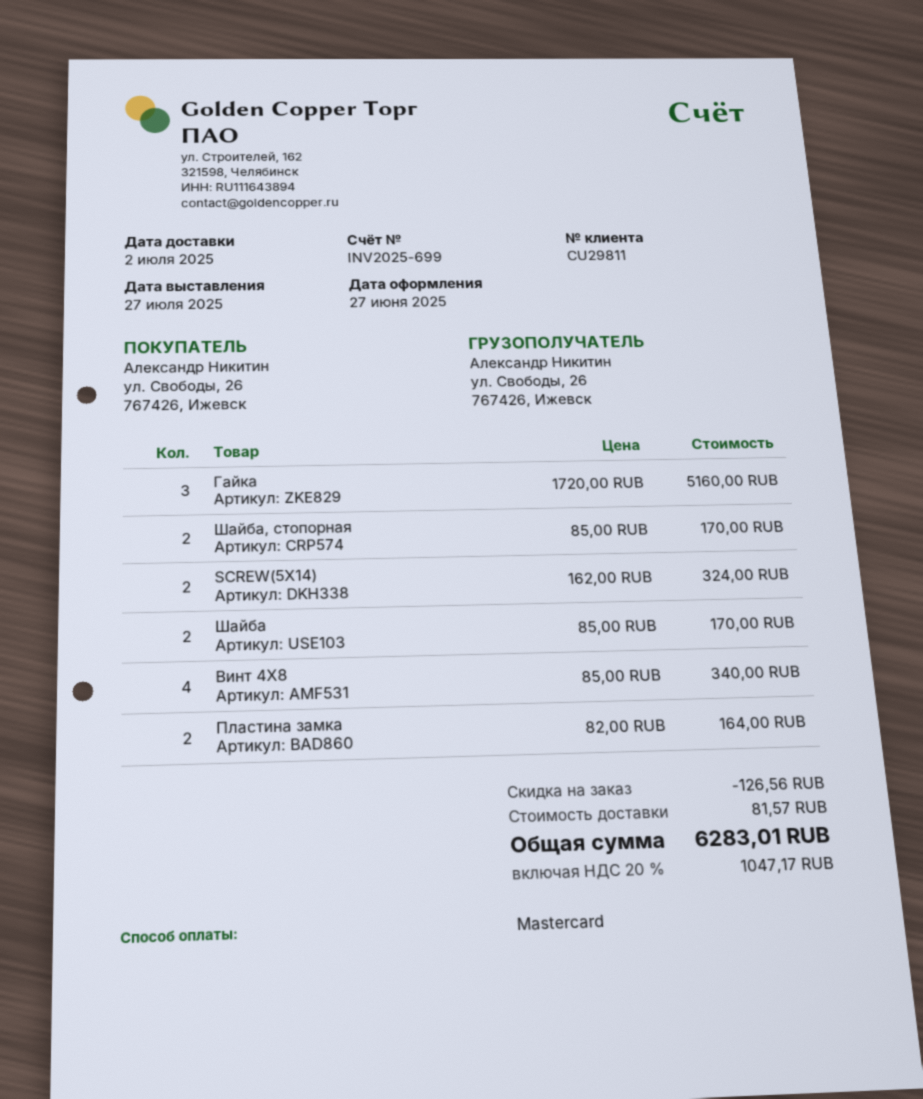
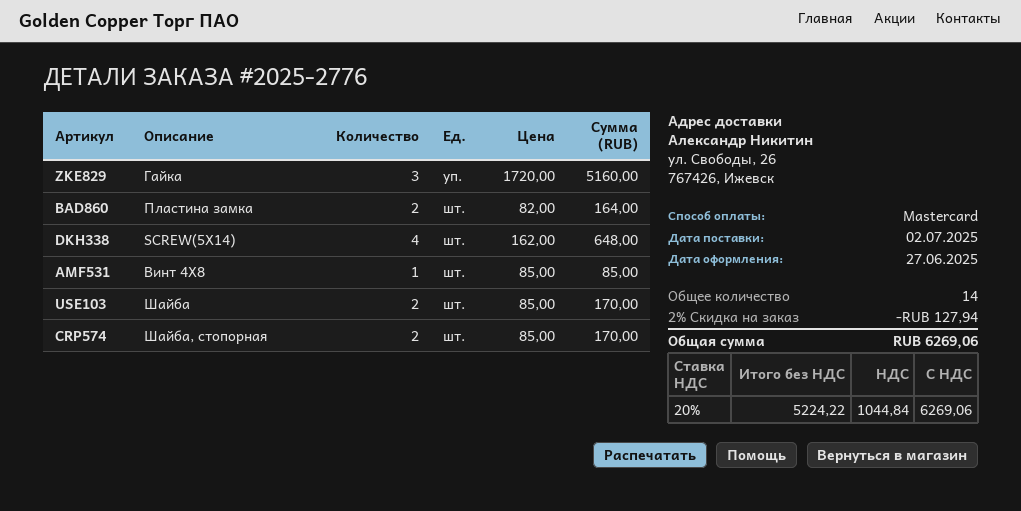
SCREW(5X14): 2 x 162.00 = 324.00 -> 4 x 162.00 = 648.00
Винт 4X8: 4 x 85.00 = 340.00 -> 1 x 85.00 = 85.00
discount: 126.56 -> 127.94
shipping: 81.57 -> none
tax: 20% = 1047.17 -> 20% = 1044.84
total: 6283.01 -> 6269.06

